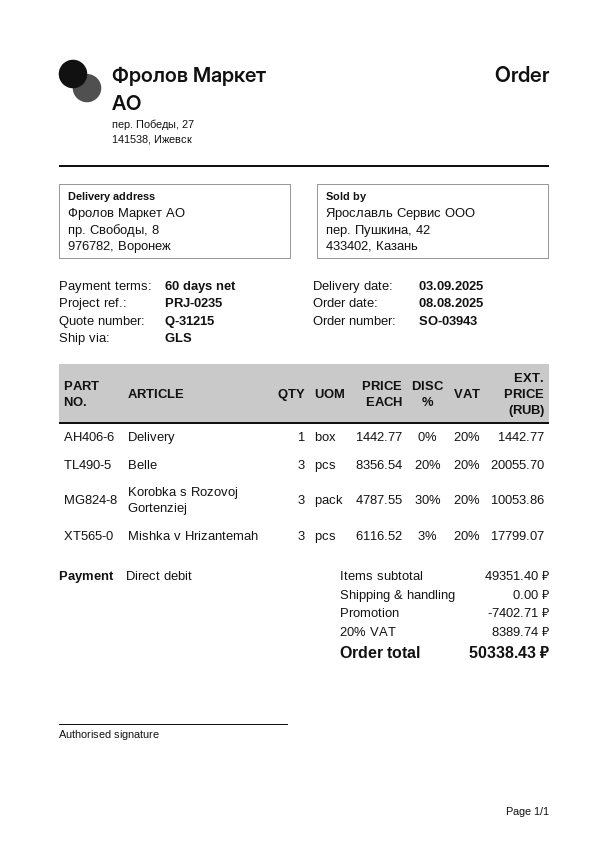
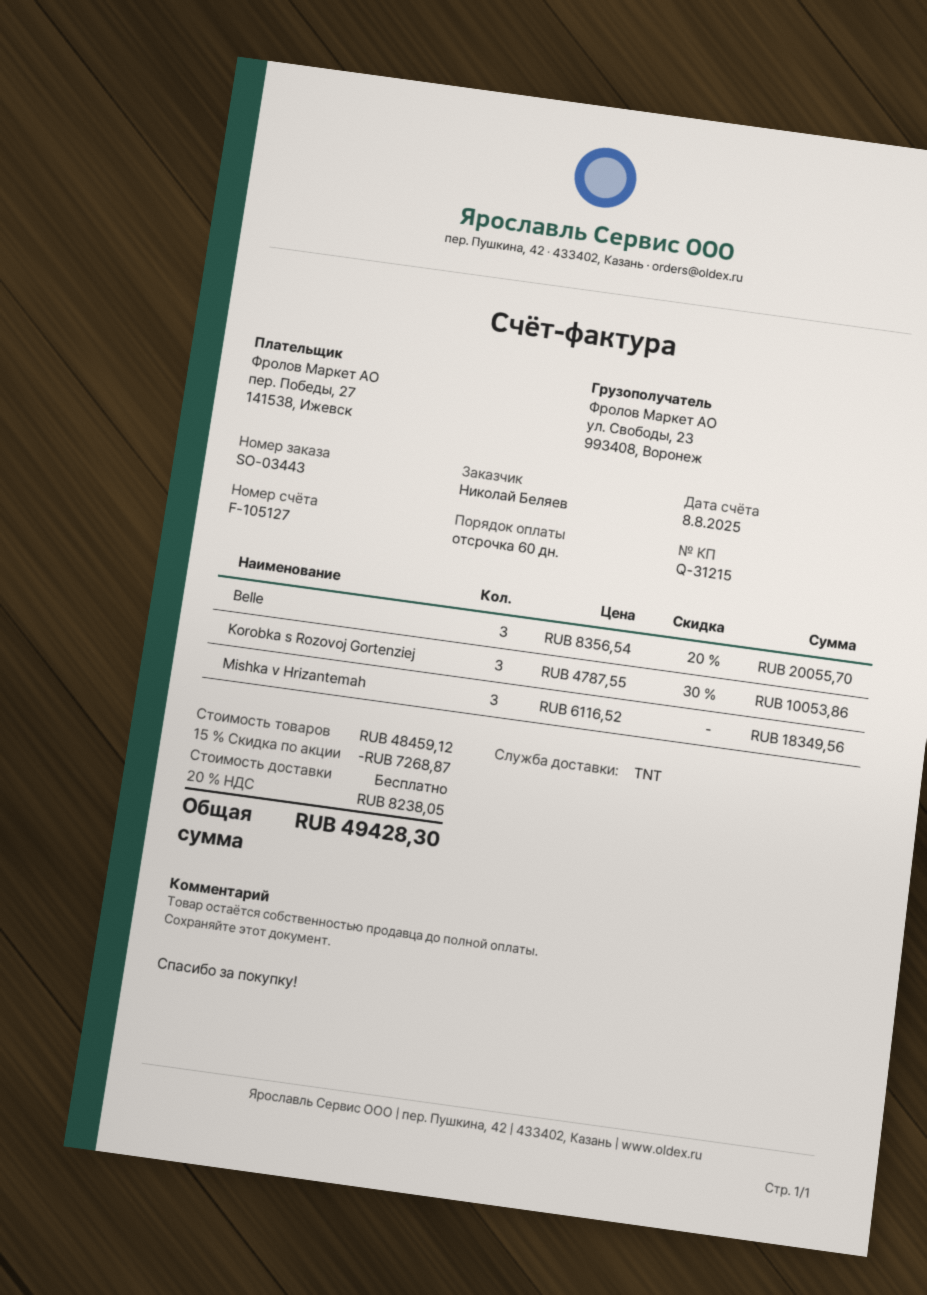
order number: SO-03943 -> SO-03443
shipping method: GLS -> TNT
ship to: пр. Свободы, 8, 976782, Воронеж -> ул. Свободы, 23, 993408, Воронеж
Delivery: 1 x 1442.77 = 1442.77 -> none
Mishka v Hrizantemah: 3 x 6116.52 - 3% = 17799.07 -> 3 x 6116.52 = 18349.56
subtotal: 49351.40 -> 48459.12
discount: 7402.71 -> 7268.87
tax: 20% = 8389.74 -> 20% = 8238.05
total: 50338.43 -> 49428.30

